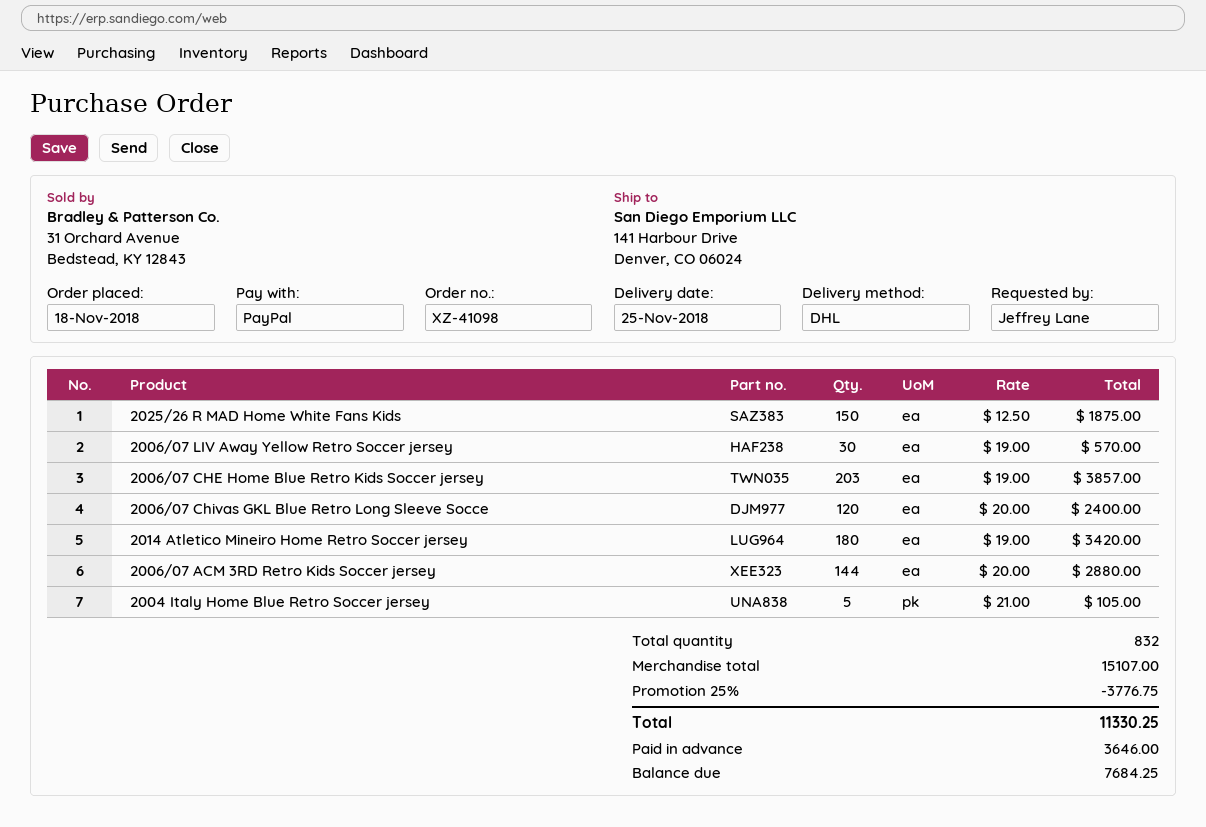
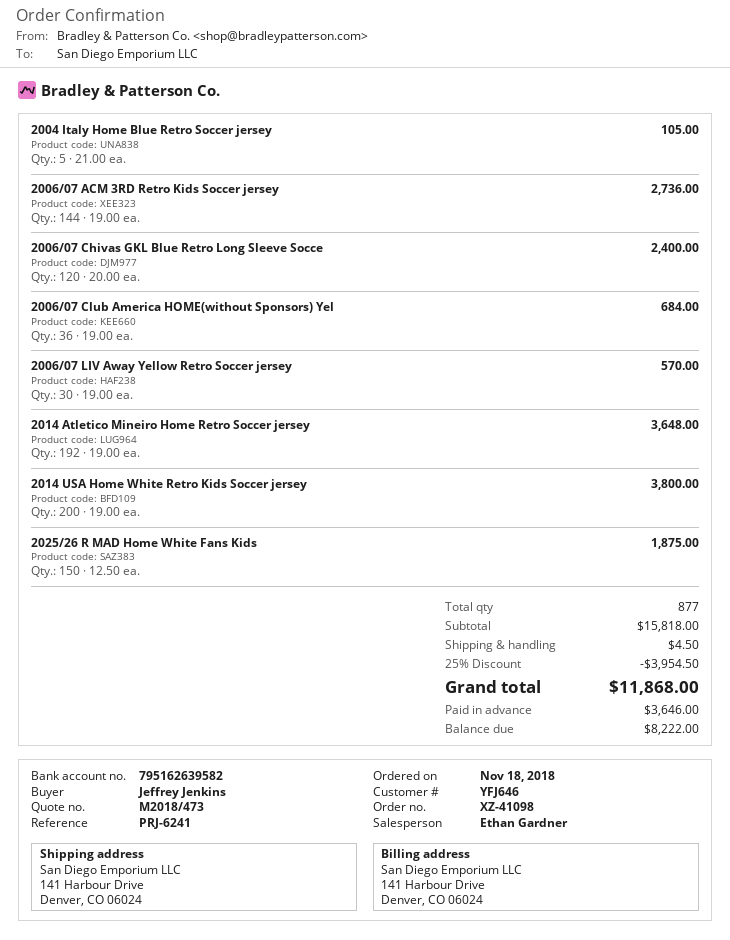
ordered by: Jeffrey Lane -> Jeffrey Jenkins
2006/07 CHE Home Blue Retro Kids Soccer jersey: 203 x 19.00 = 3857.00 -> none
2014 Atletico Mineiro Home Retro Soccer jersey: 180 x 19.00 = 3420.00 -> 192 x 19.00 = 3648.00
2006/07 ACM 3RD Retro Kids Soccer jersey: 144 x 20.00 = 2880.00 -> 144 x 19.00 = 2736.00
2006/07 Club America HOME(without Sponsors) Yel: none -> 36 x 19.00 = 684.00
2014 USA Home White Retro Kids Soccer jersey: none -> 200 x 19.00 = 3800.00
total quantity: 832 -> 877
subtotal: 15107.00 -> 15818.00
discount: 25% = 3776.75 -> 25% = 3954.50
shipping: none -> 4.50
total: 11330.25 -> 11868.00
balance: 7684.25 -> 8222.00

